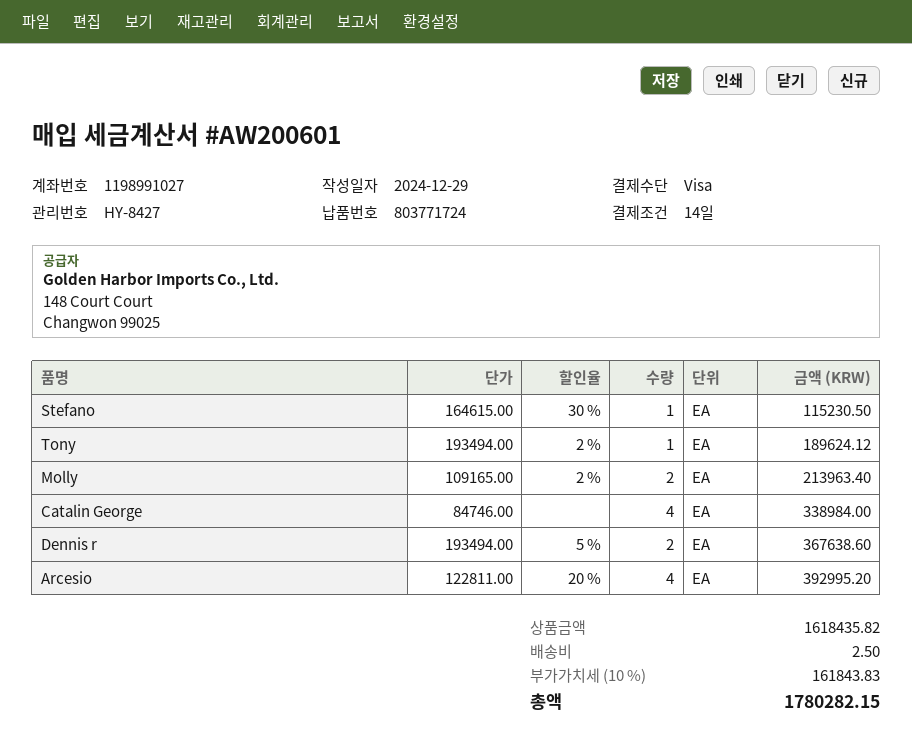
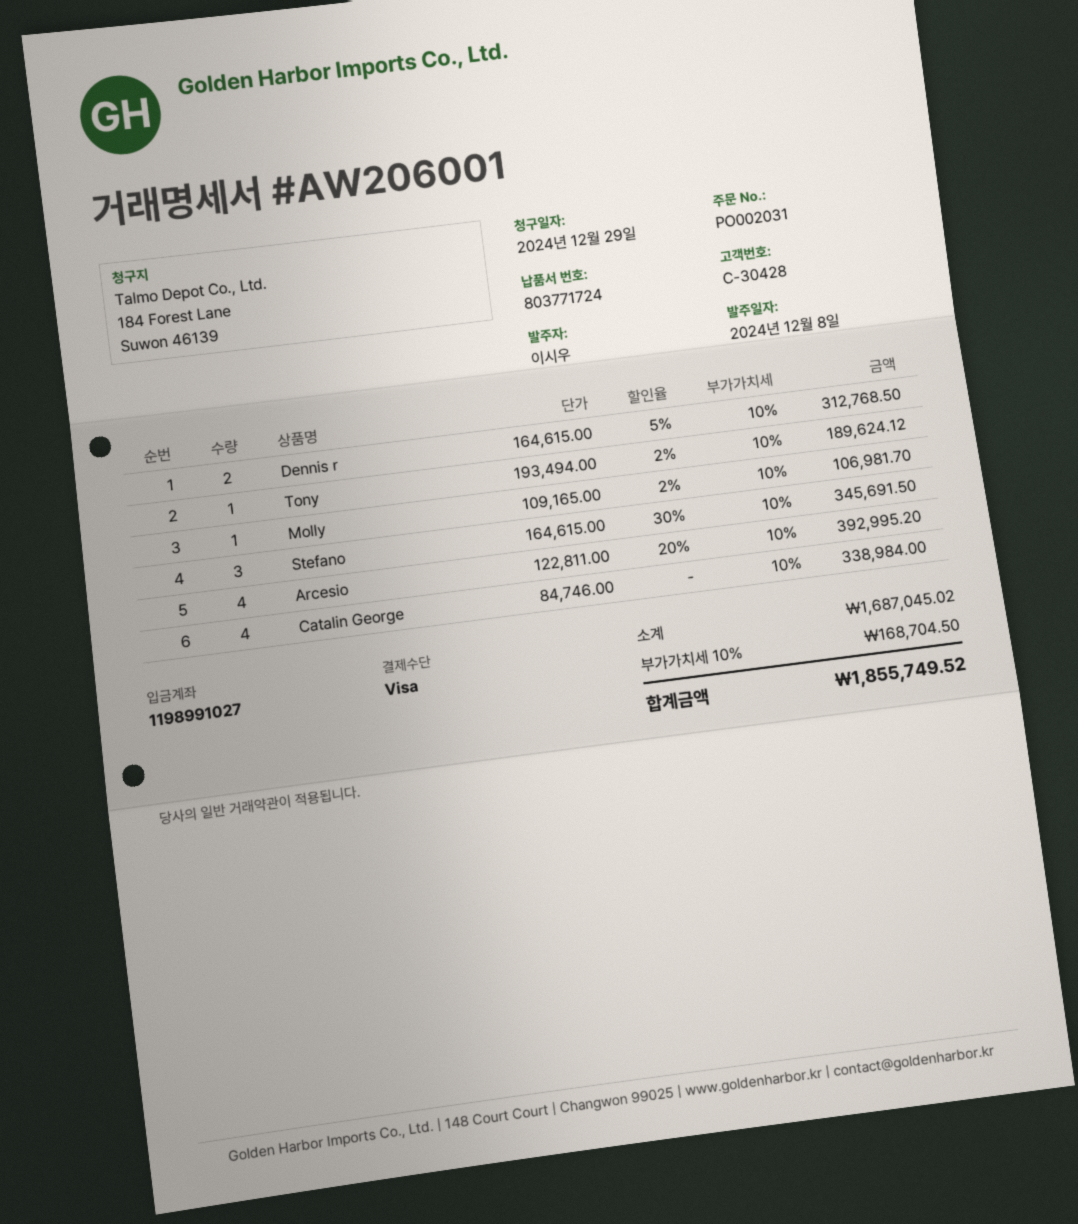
invoice number: AW200601 -> AW206001
Stefano: 1 x 164615.00 - 30% = 115230.50 -> 3 x 164615.00 - 30% = 345691.50
Molly: 2 x 109165.00 - 2% = 213963.40 -> 1 x 109165.00 - 2% = 106981.70
Dennis r: 2 x 193494.00 - 5% = 367638.60 -> 2 x 164615.00 - 5% = 312768.50
subtotal: 1618435.82 -> 1687045.02
shipping: 2.50 -> none
tax: 10% = 161843.83 -> 10% = 168704.50
total: 1780282.15 -> 1855749.52

